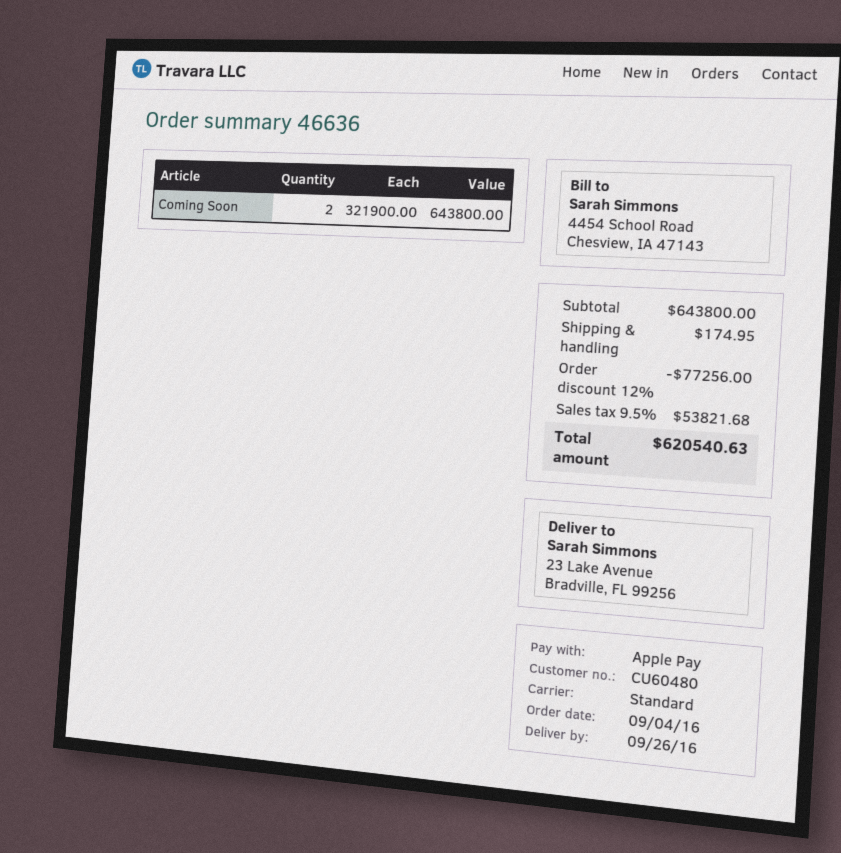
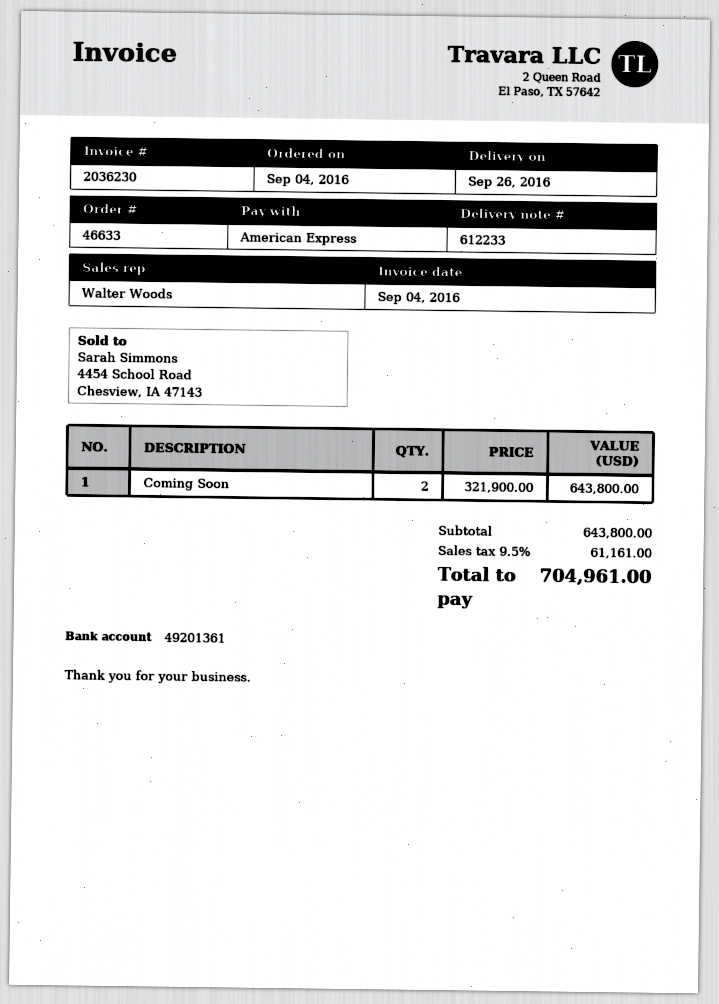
order number: 46636 -> 46633
payment method: Apple Pay -> American Express
discount: 12% = 77256.00 -> none
shipping: 174.95 -> none
tax: 9.5% = 53821.68 -> 9.5% = 61161.00
total: 620540.63 -> 704961.00

